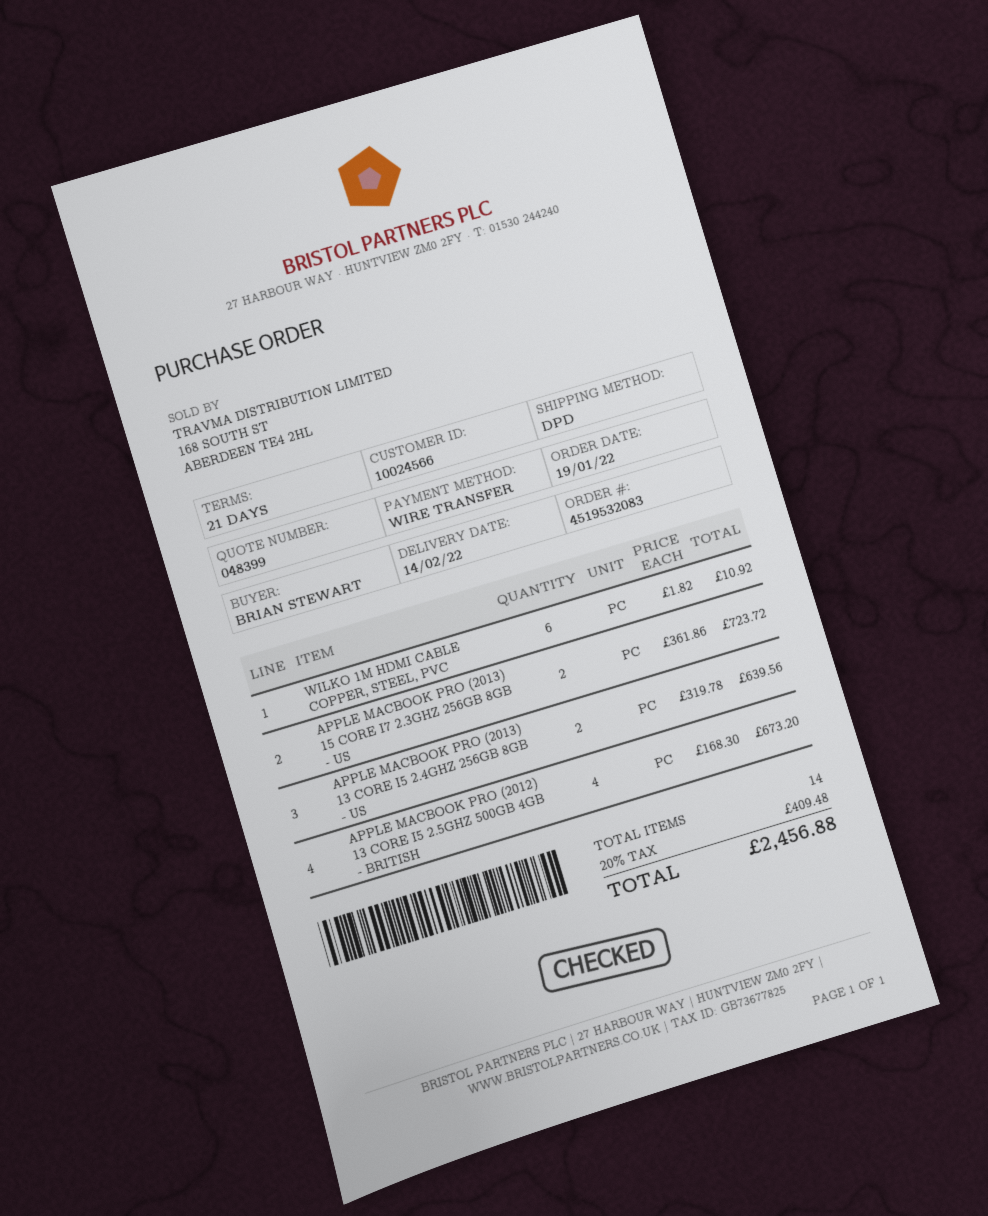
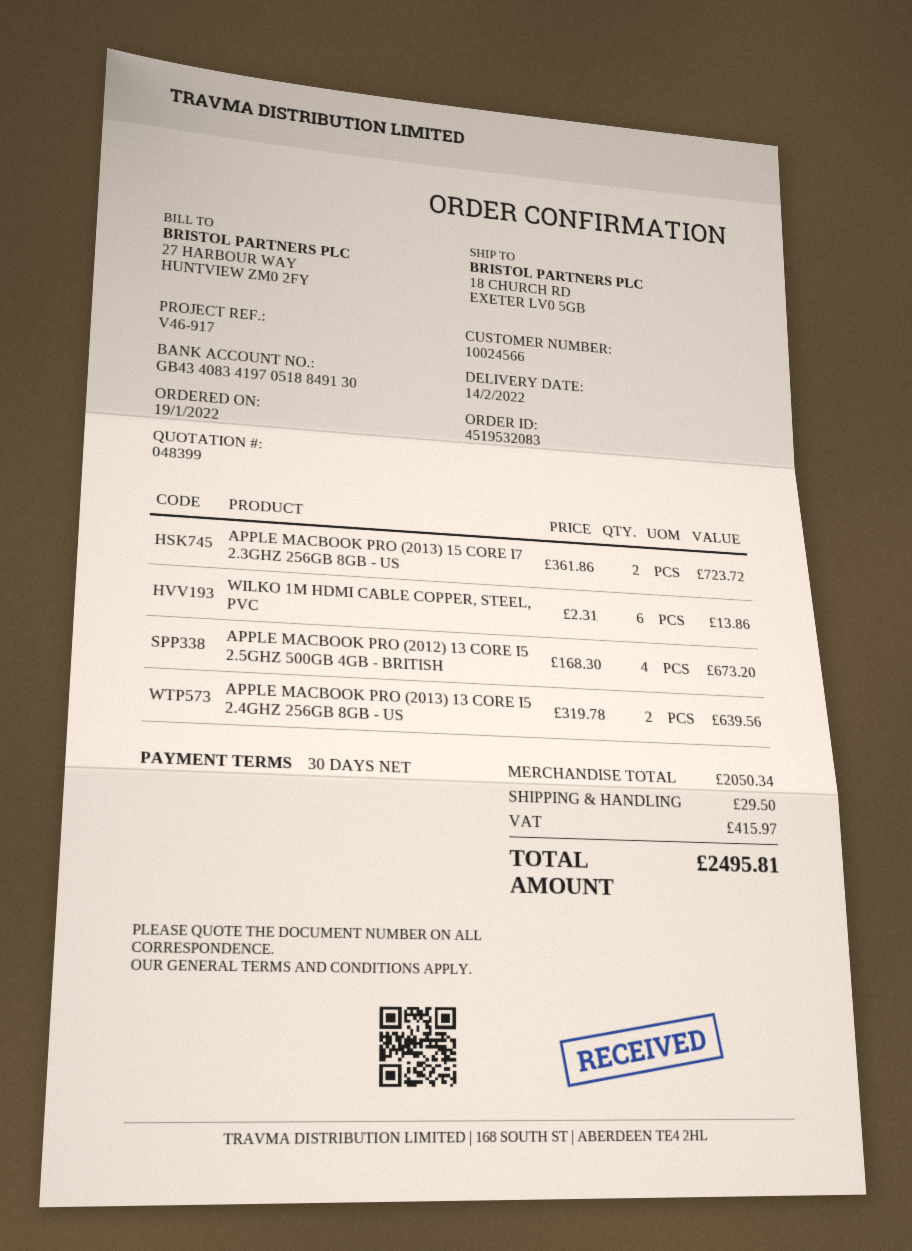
payment terms: 21 days -> 30 days
WILKO 1M HDMI CABLE COPPER, STEEL, PVC: 6 x 1.82 = 10.92 -> 6 x 2.31 = 13.86
shipping: none -> 29.50
tax: 409.48 -> 415.97
total: 2456.88 -> 2495.81

